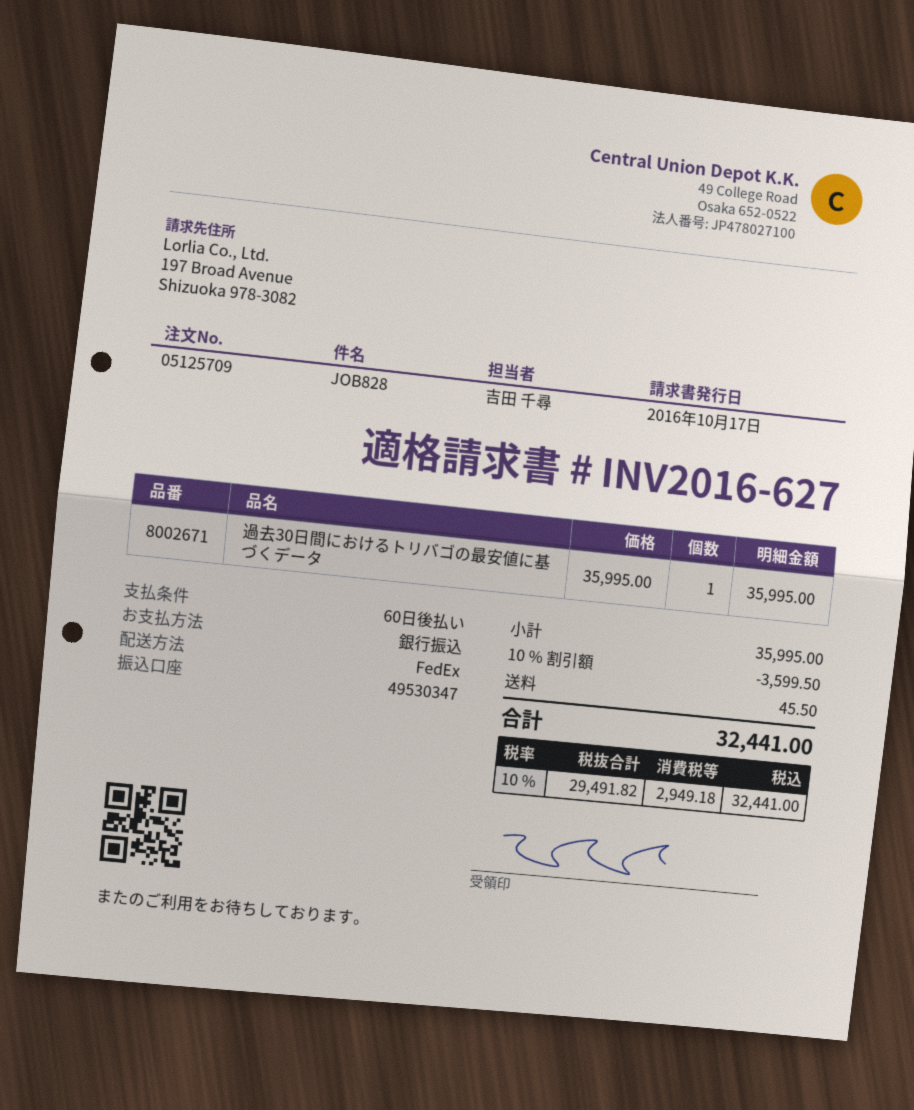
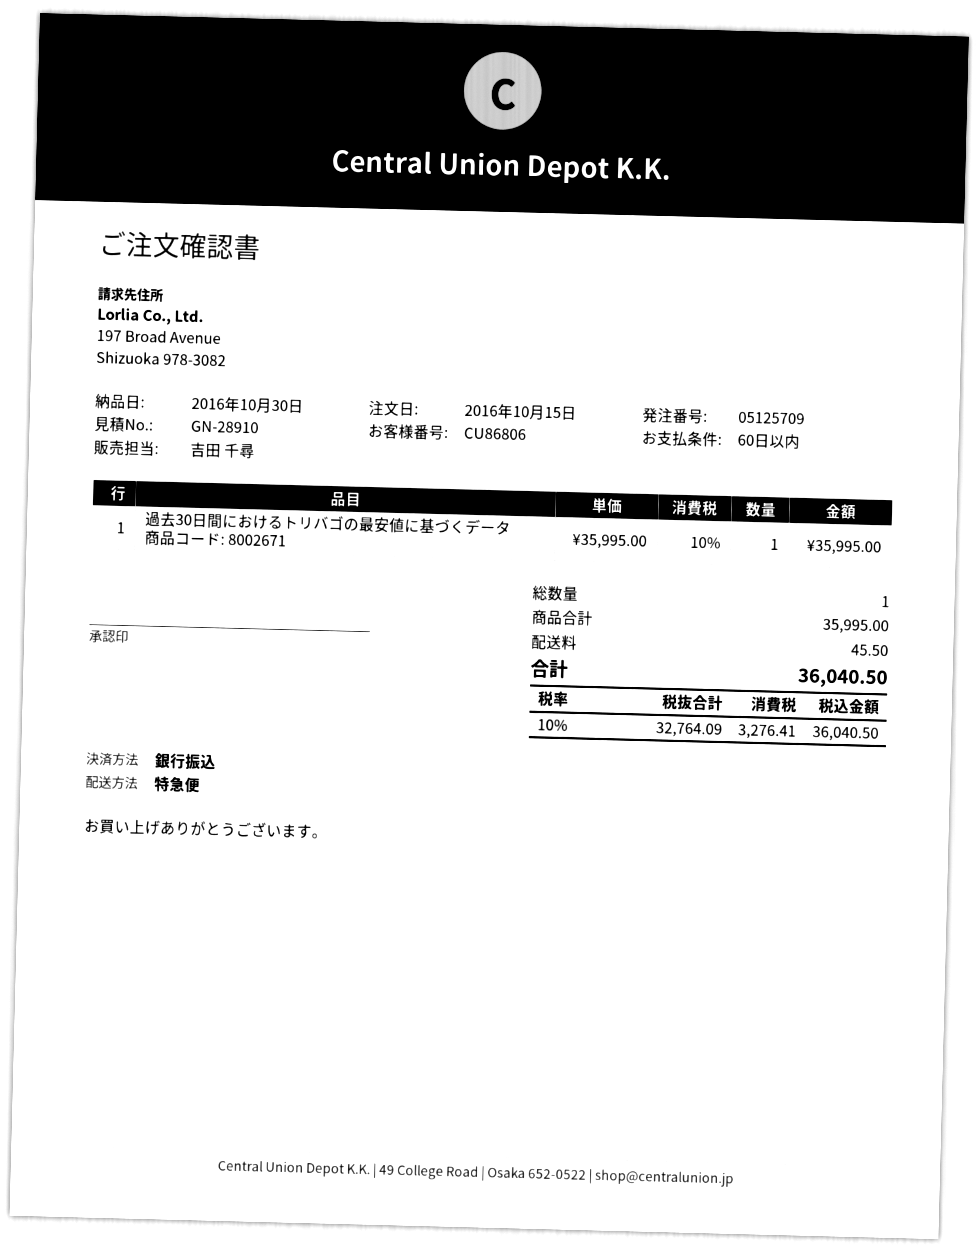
shipping method: FedEx -> express
discount: 10% = 3599.50 -> none
net: 29491.82 -> 32764.09
tax: 10% = 2949.18 -> 10% = 3276.41
total: 32441.00 -> 36040.50

